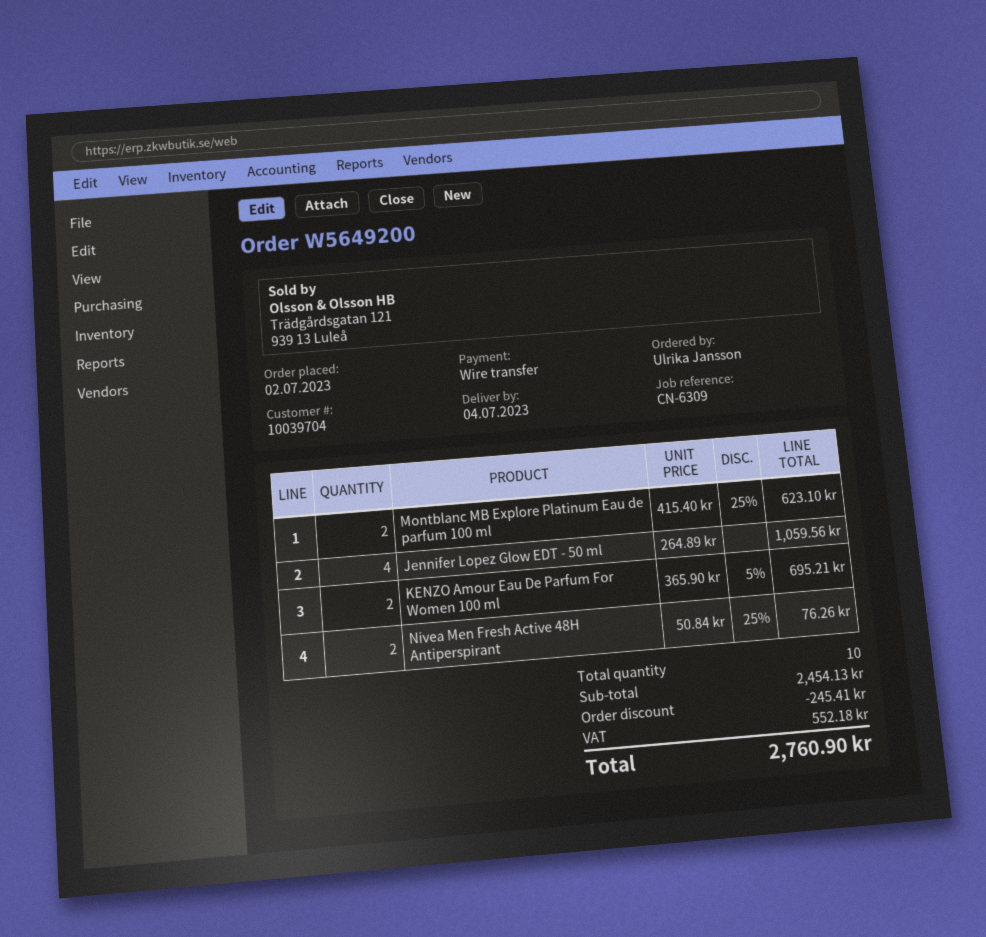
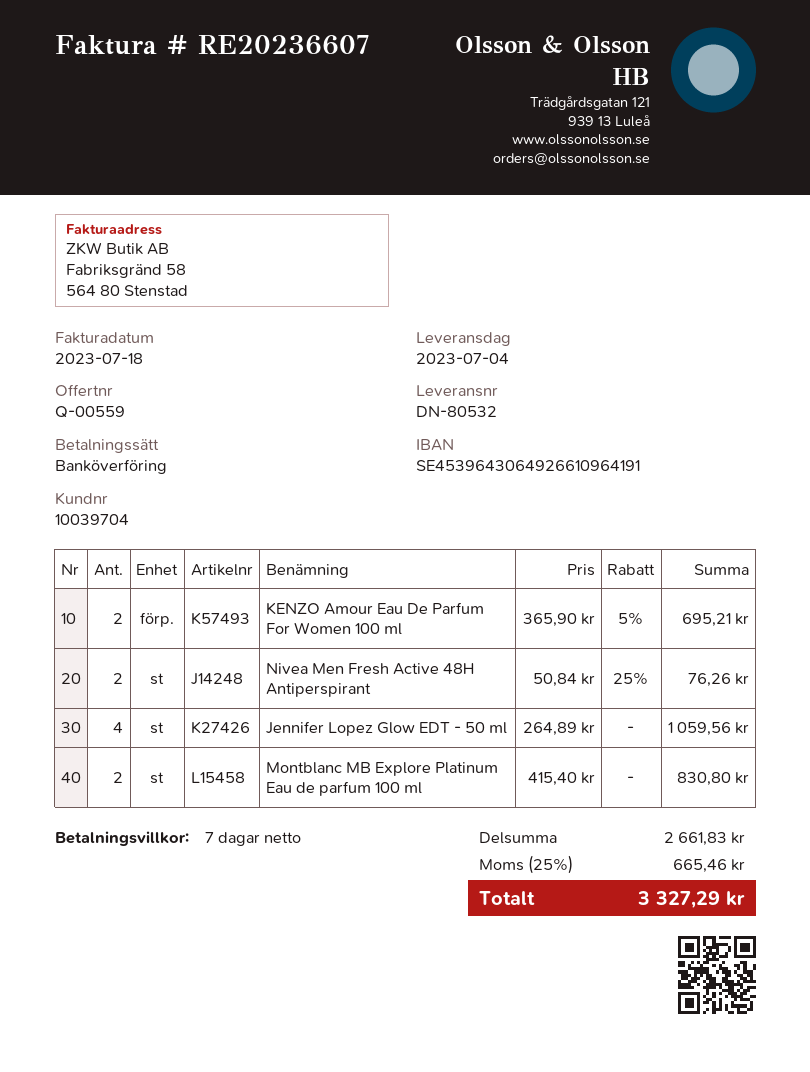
Montblanc MB Explore Platinum Eau de parfum 100 ml: 2 x 415.40 - 25% = 623.10 -> 2 x 415.40 = 830.80
subtotal: 2454.13 -> 2661.83
discount: 245.41 -> none
tax: 552.18 -> 665.46
total: 2760.90 -> 3327.29

